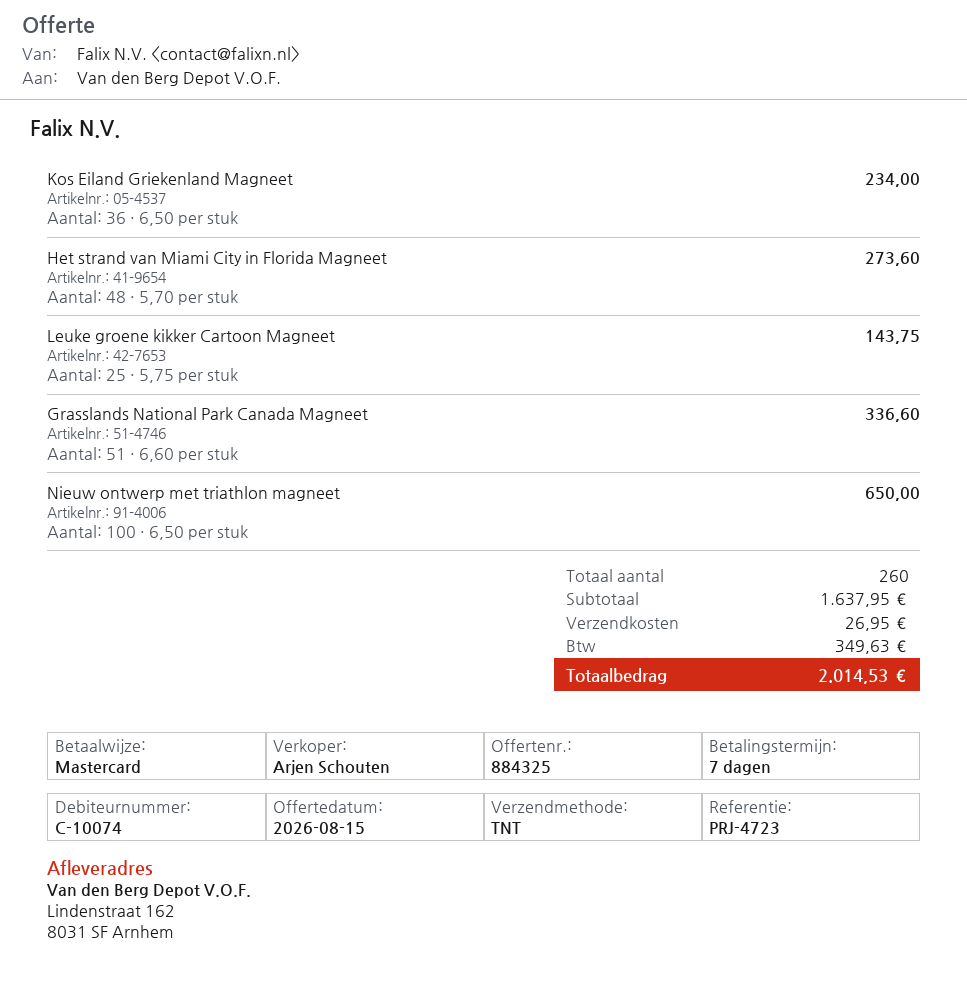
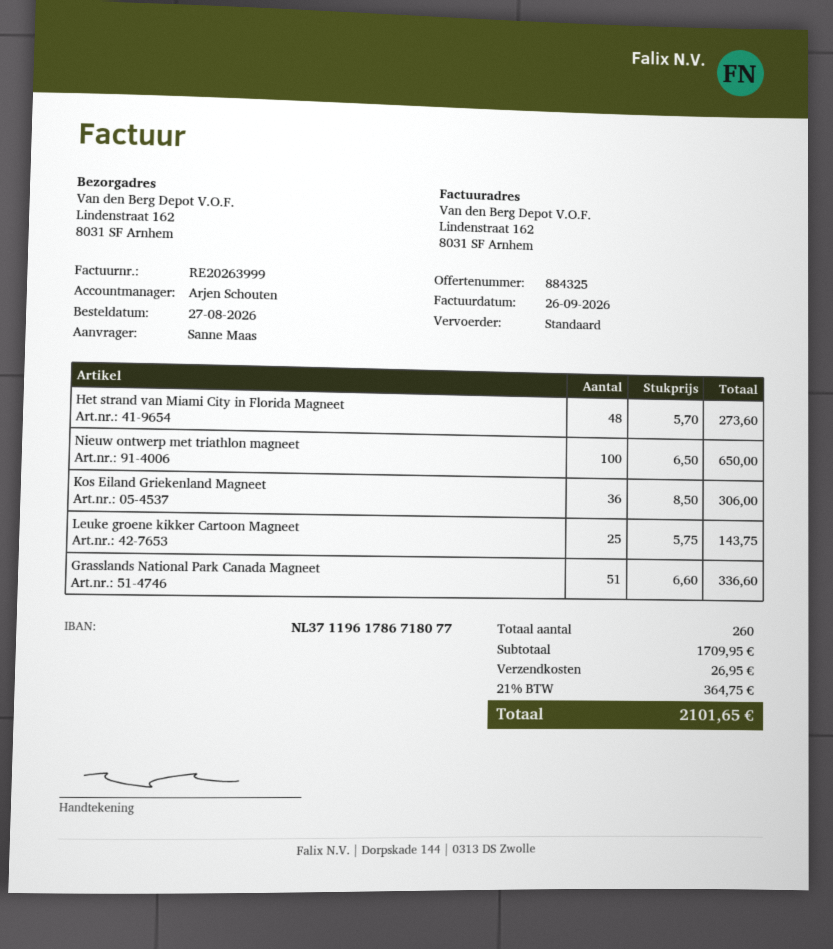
shipping method: TNT -> standard
Kos Eiland Griekenland Magneet: 36 x 6.50 = 234.00 -> 36 x 8.50 = 306.00
subtotal: 1637.95 -> 1709.95
tax: 349.63 -> 364.75
total: 2014.53 -> 2101.65

